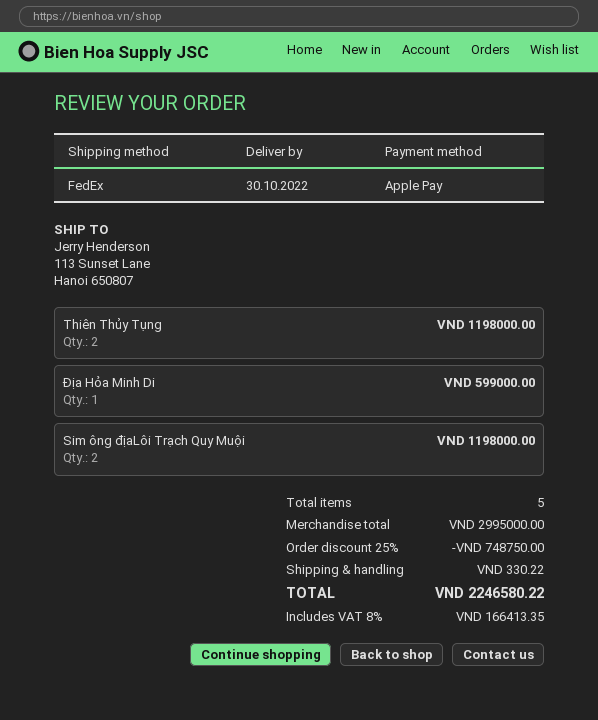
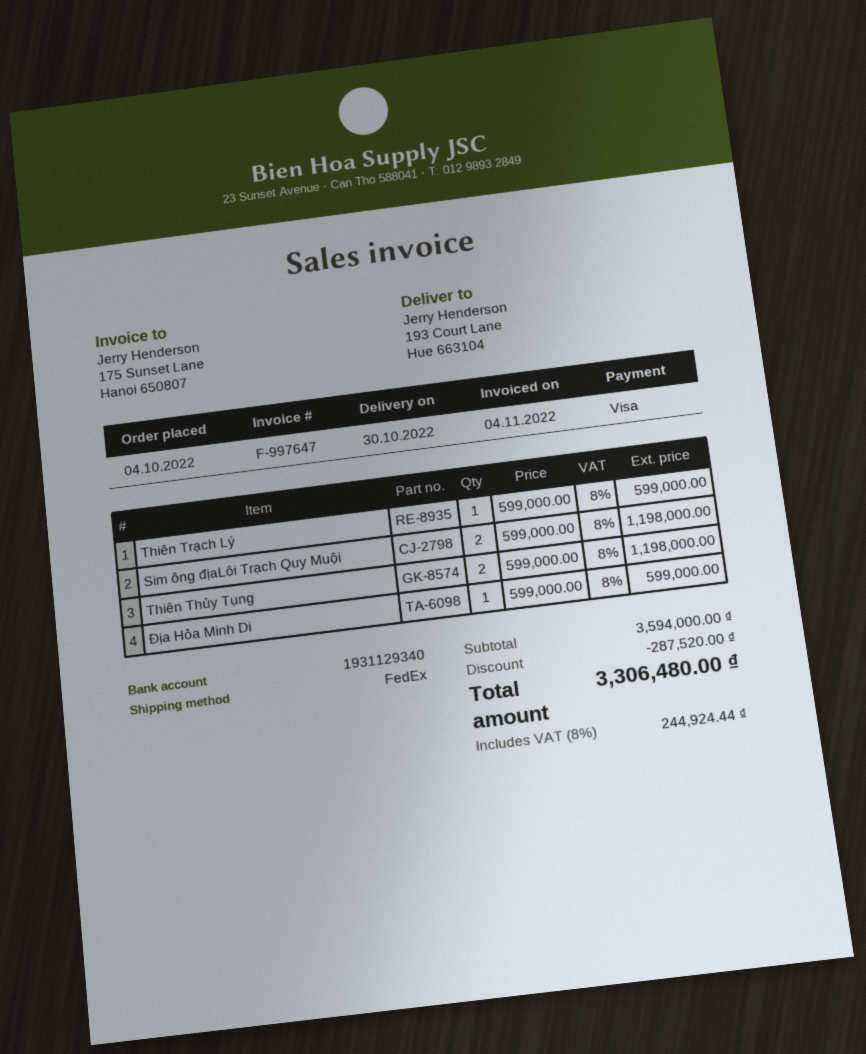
payment method: Apple Pay -> Visa
ship to: 113 Sunset Lane, Hanoi 650807 -> 193 Court Lane, Hue 663104
Thiên Trạch Lý: none -> 1 for 599000.00
subtotal: 2995000.00 -> 3594000.00
discount: 748750.00 -> 287520.00
shipping: 330.22 -> none
tax: 8% = 166413.35 -> 8% = 244924.44
total: 2246580.22 -> 3306480.00

